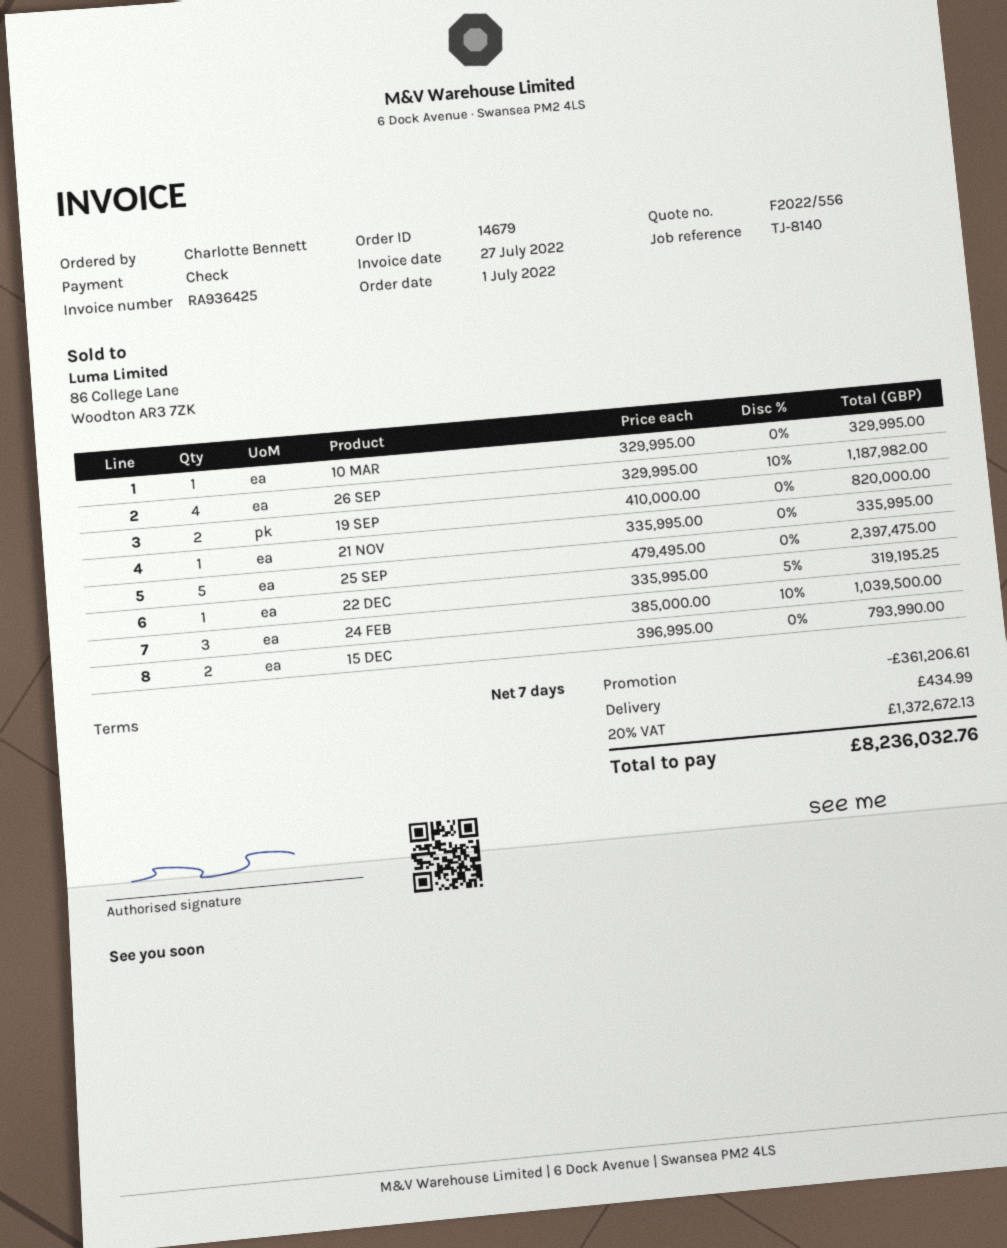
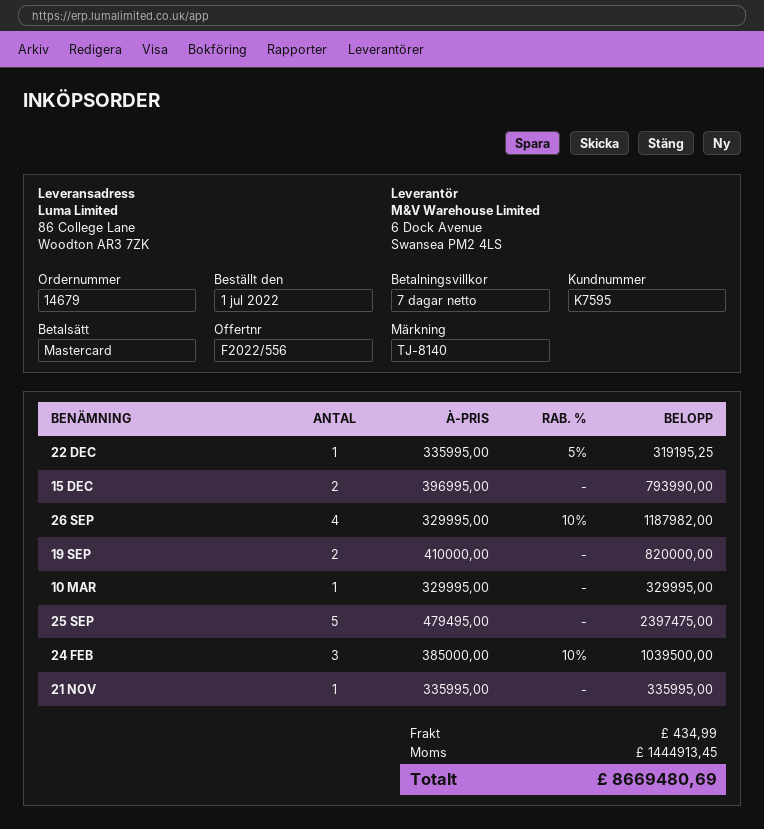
payment method: cheque -> Mastercard
discount: 361206.61 -> none
tax: 1372672.13 -> 1444913.45
total: 8236032.76 -> 8669480.69

